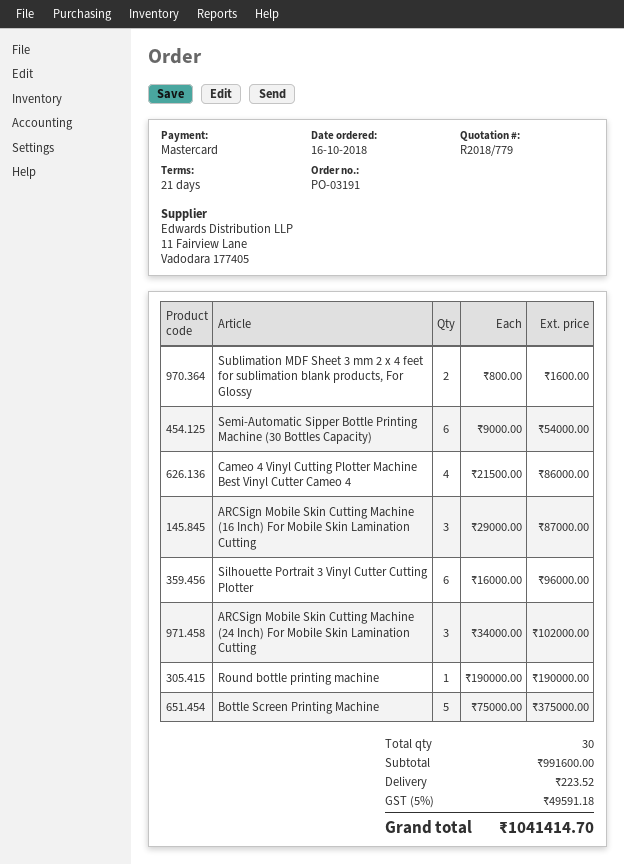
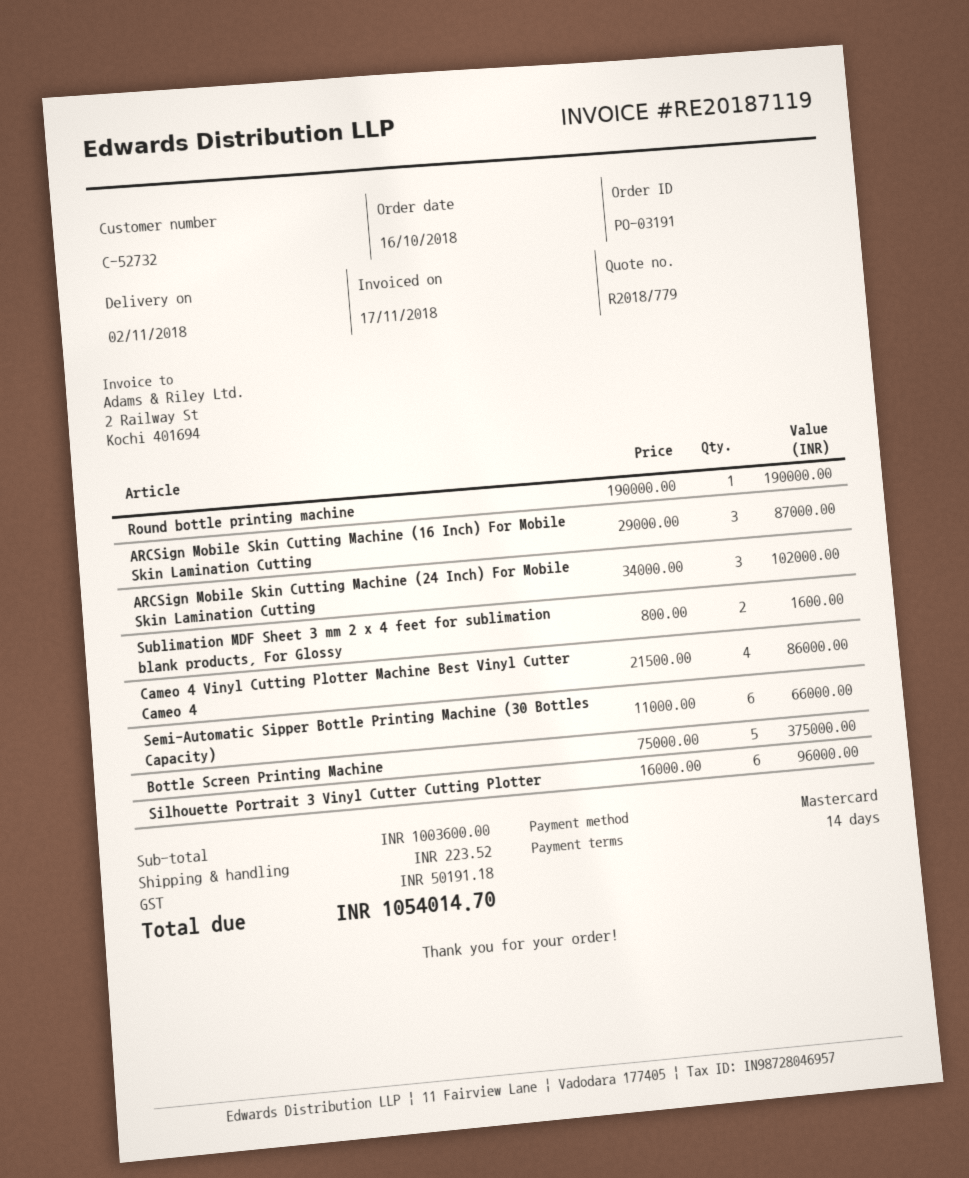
payment terms: 21 days -> 14 days
Semi-Automatic Sipper Bottle Printing Machine (30 Bottles Capacity): 6 x 9000.00 = 54000.00 -> 6 x 11000.00 = 66000.00
subtotal: 991600.00 -> 1003600.00
tax: 49591.18 -> 50191.18
total: 1041414.70 -> 1054014.70

